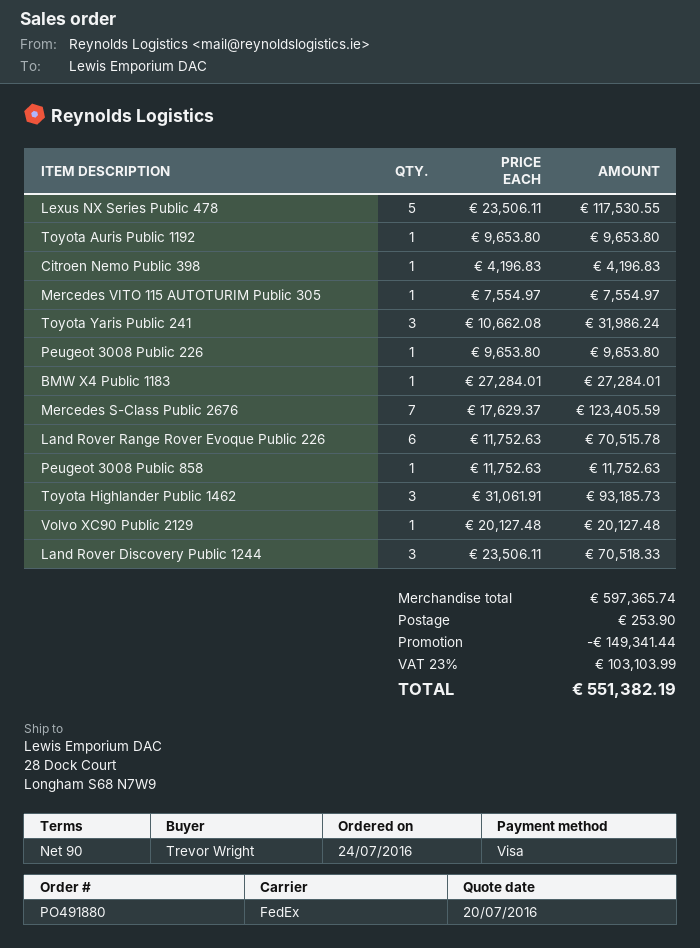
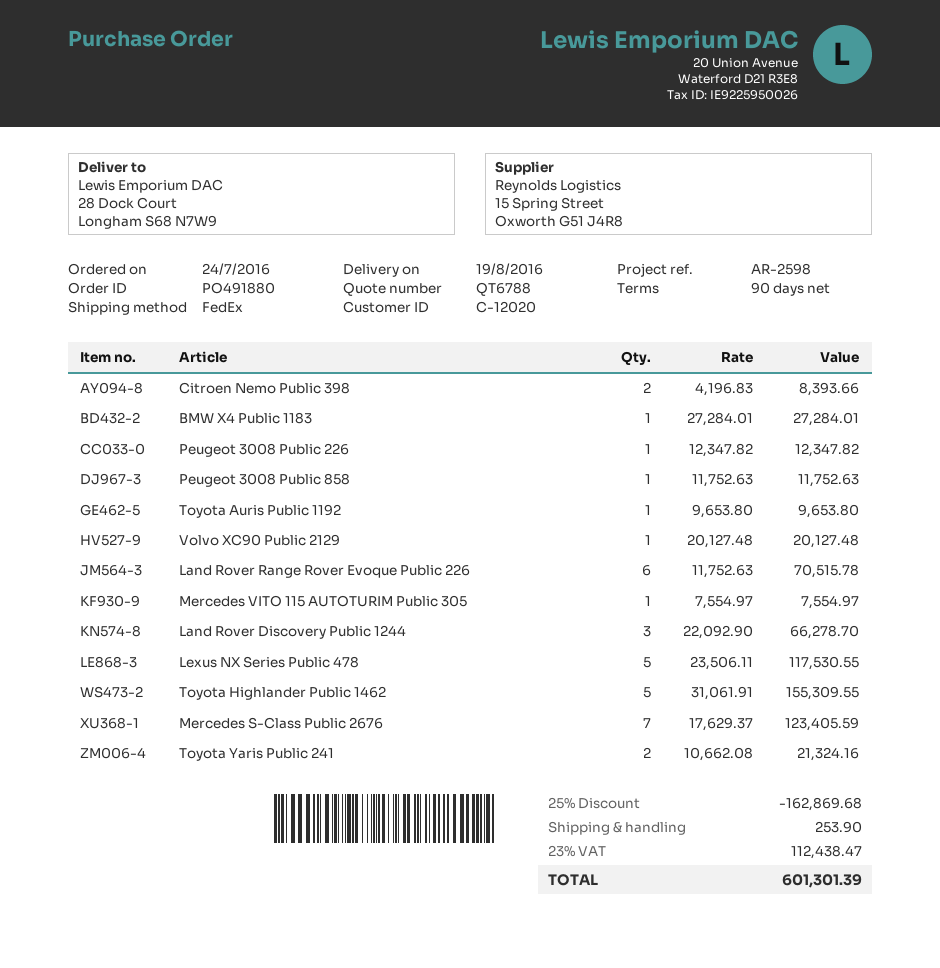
Citroen Nemo Public 398: 1 x 4196.83 = 4196.83 -> 2 x 4196.83 = 8393.66
Toyota Yaris Public 241: 3 x 10662.08 = 31986.24 -> 2 x 10662.08 = 21324.16
Peugeot 3008 Public 226: 1 x 9653.80 = 9653.80 -> 1 x 12347.82 = 12347.82
Toyota Highlander Public 1462: 3 x 31061.91 = 93185.73 -> 5 x 31061.91 = 155309.55
Land Rover Discovery Public 1244: 3 x 23506.11 = 70518.33 -> 3 x 22092.90 = 66278.70
discount: 149341.44 -> 162869.68
tax: 23% = 103103.99 -> 23% = 112438.47
total: 551382.19 -> 601301.39

